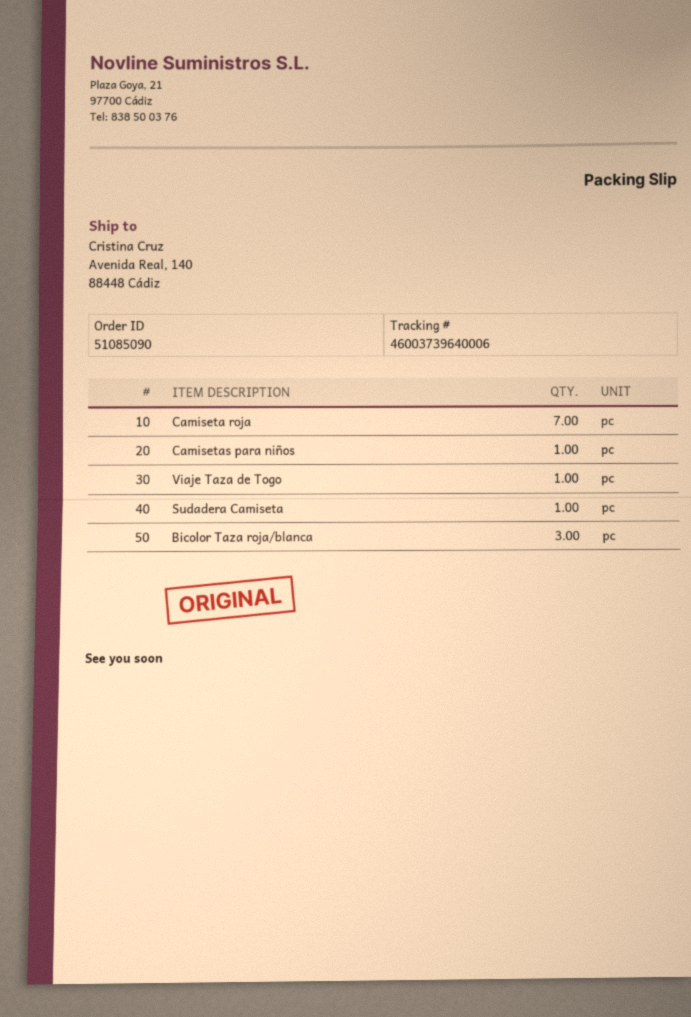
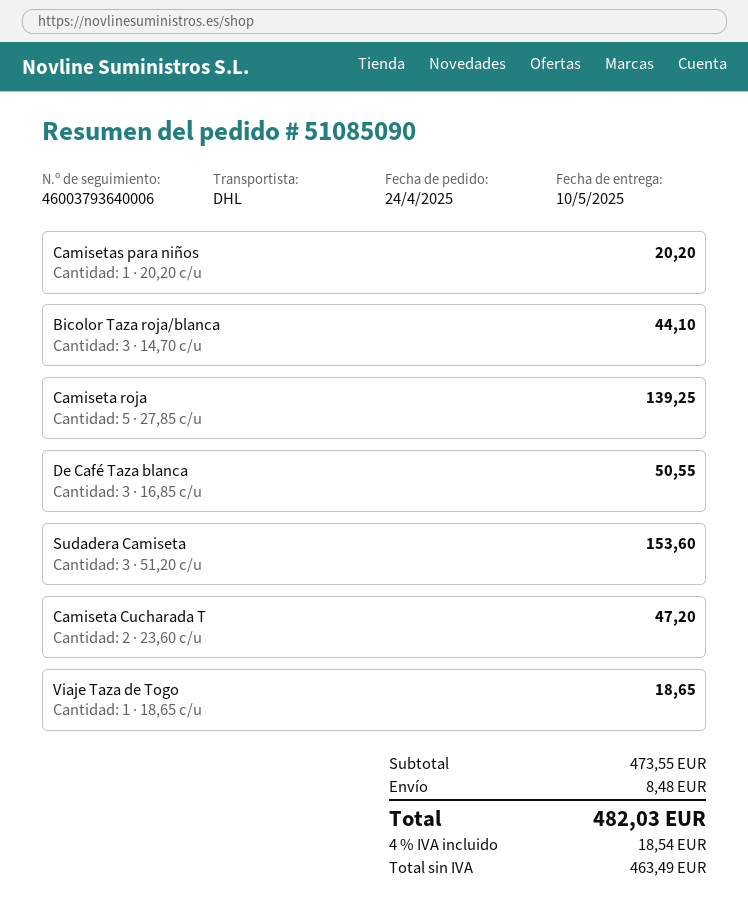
tracking number: 46003739640006 -> 46003793640006
Camiseta roja: 7 -> 5
Sudadera Camiseta: 1 -> 3
De Café Taza blanca: none -> 3
Camiseta Cucharada T: none -> 2

